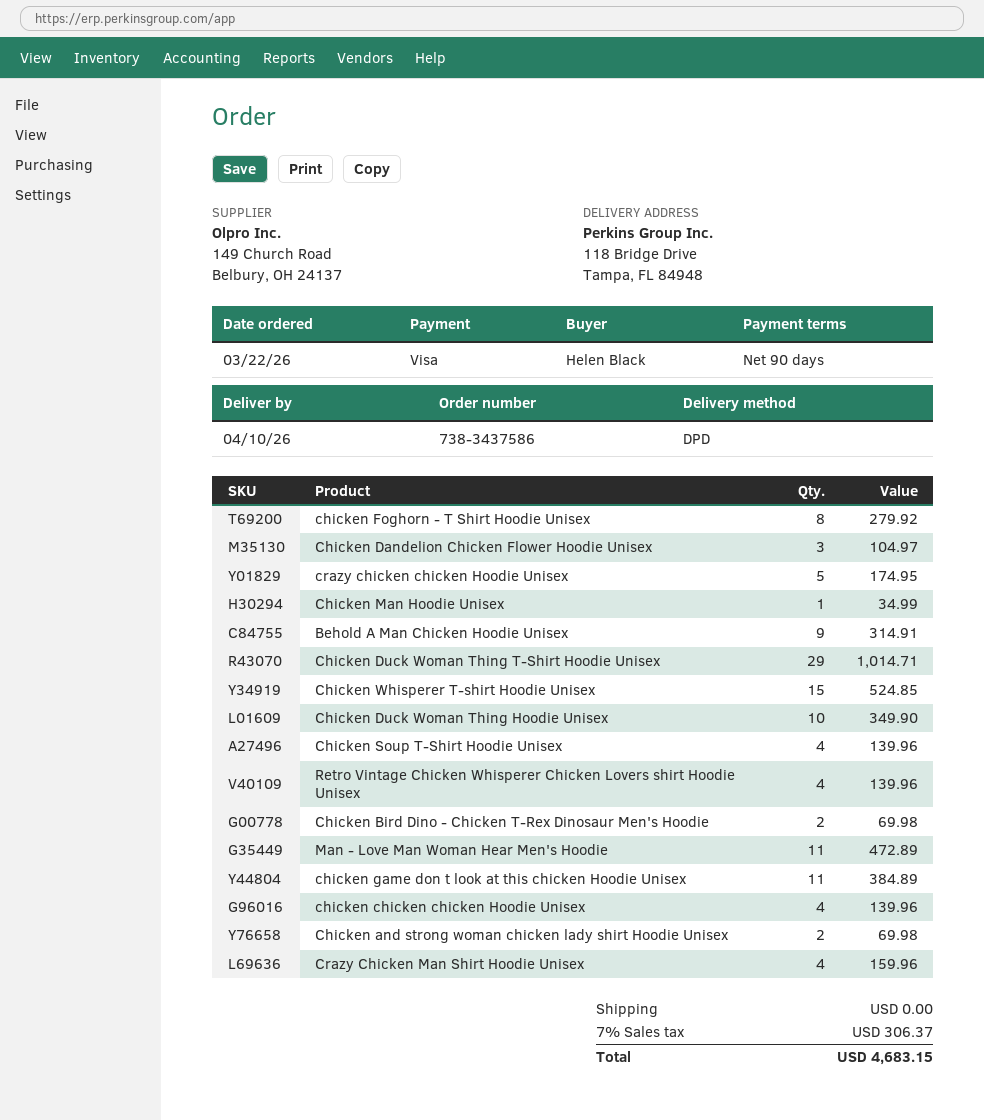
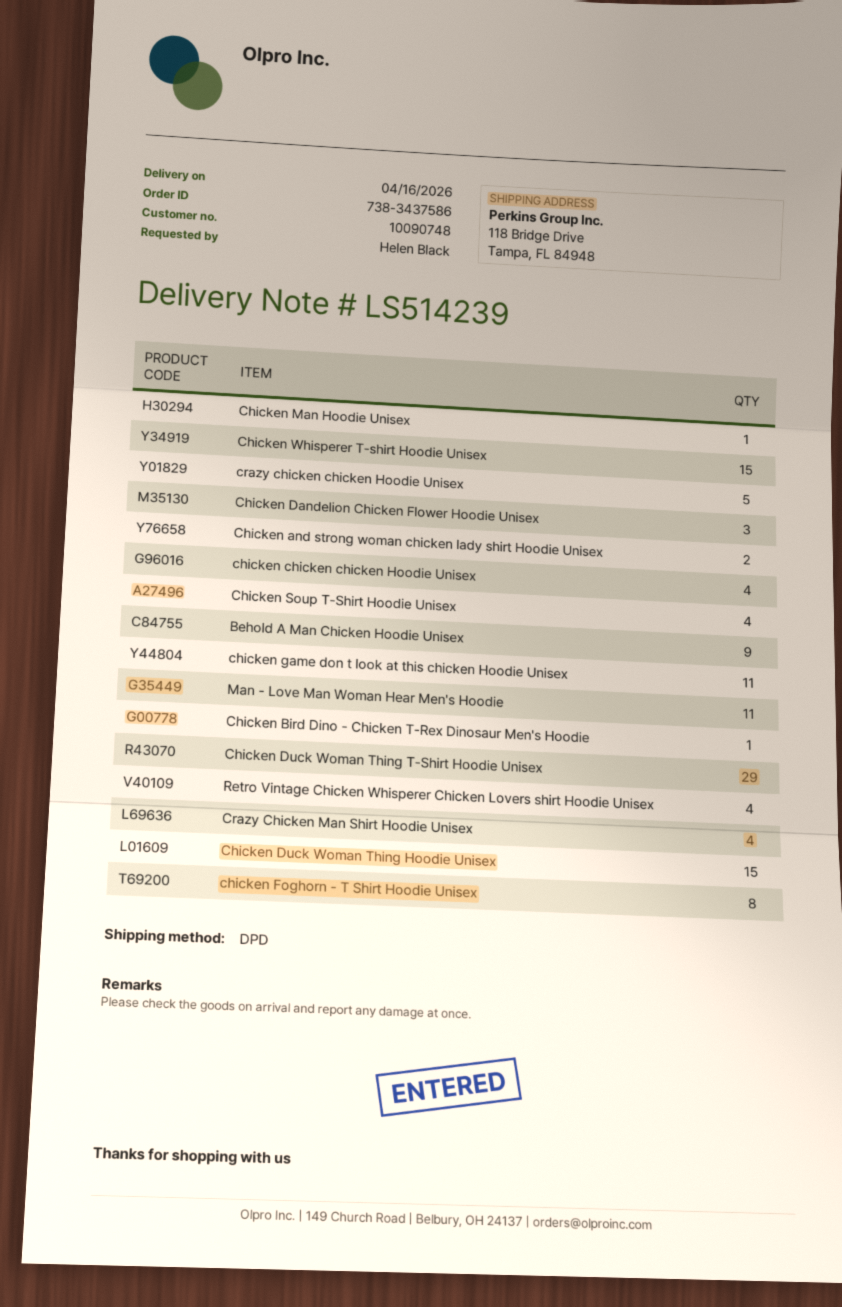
delivery date: 2026-04-10 -> 2026-04-16
Chicken Duck Woman Thing Hoodie Unisex: 10 -> 15
Chicken Bird Dino - Chicken T-Rex Dinosaur Men's Hoodie: 2 -> 1

